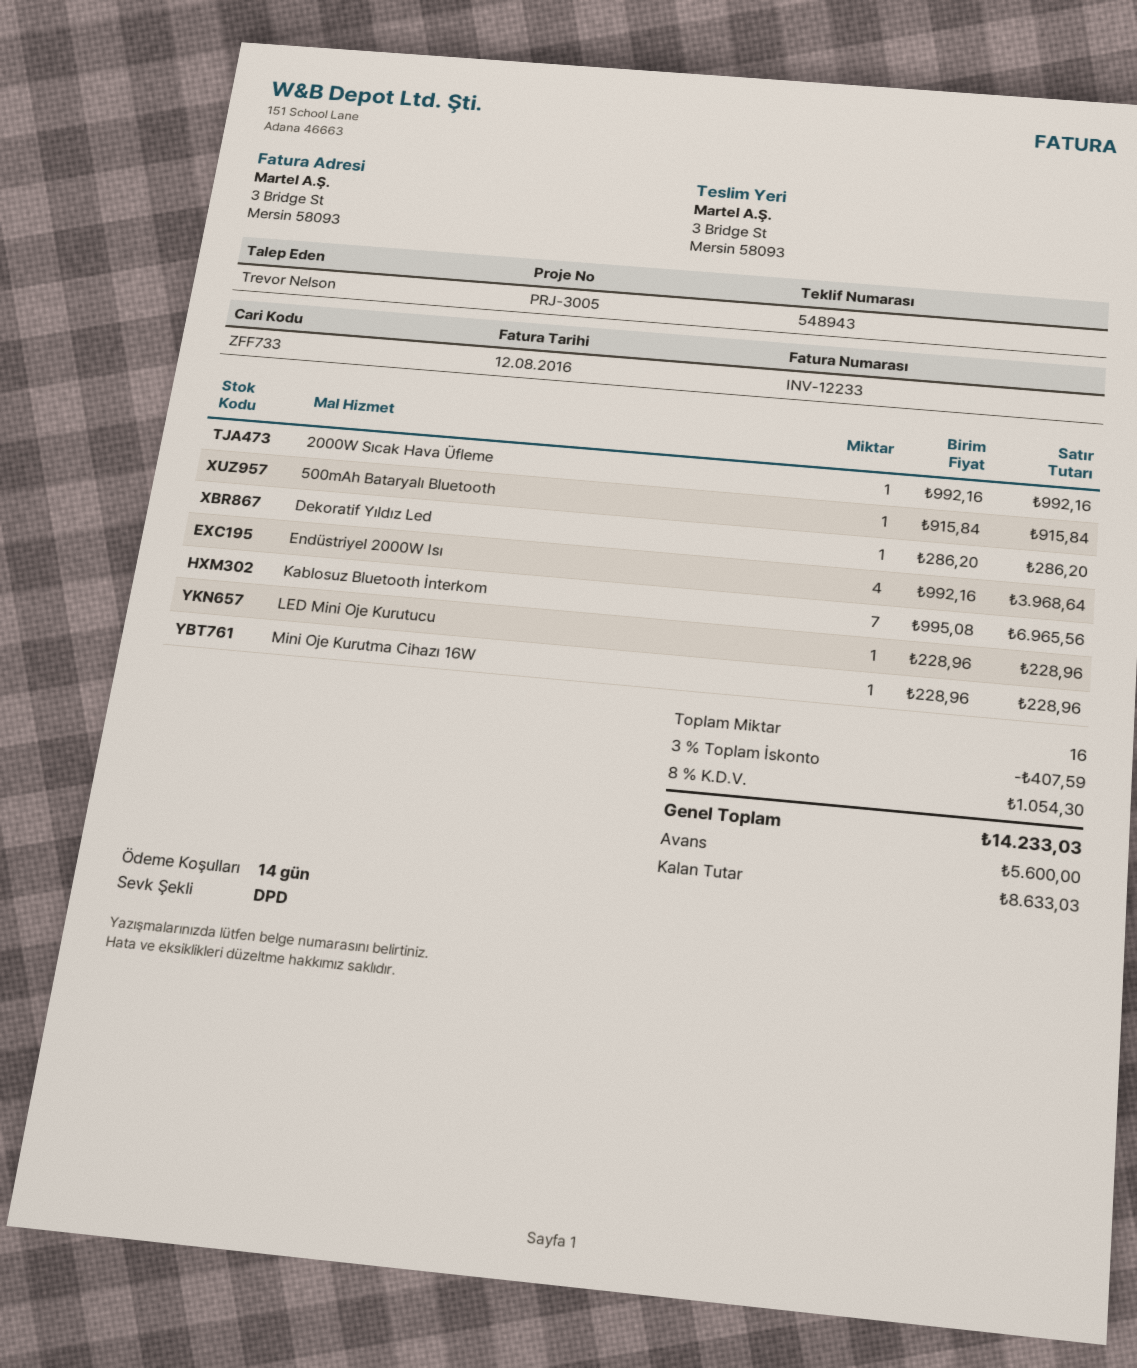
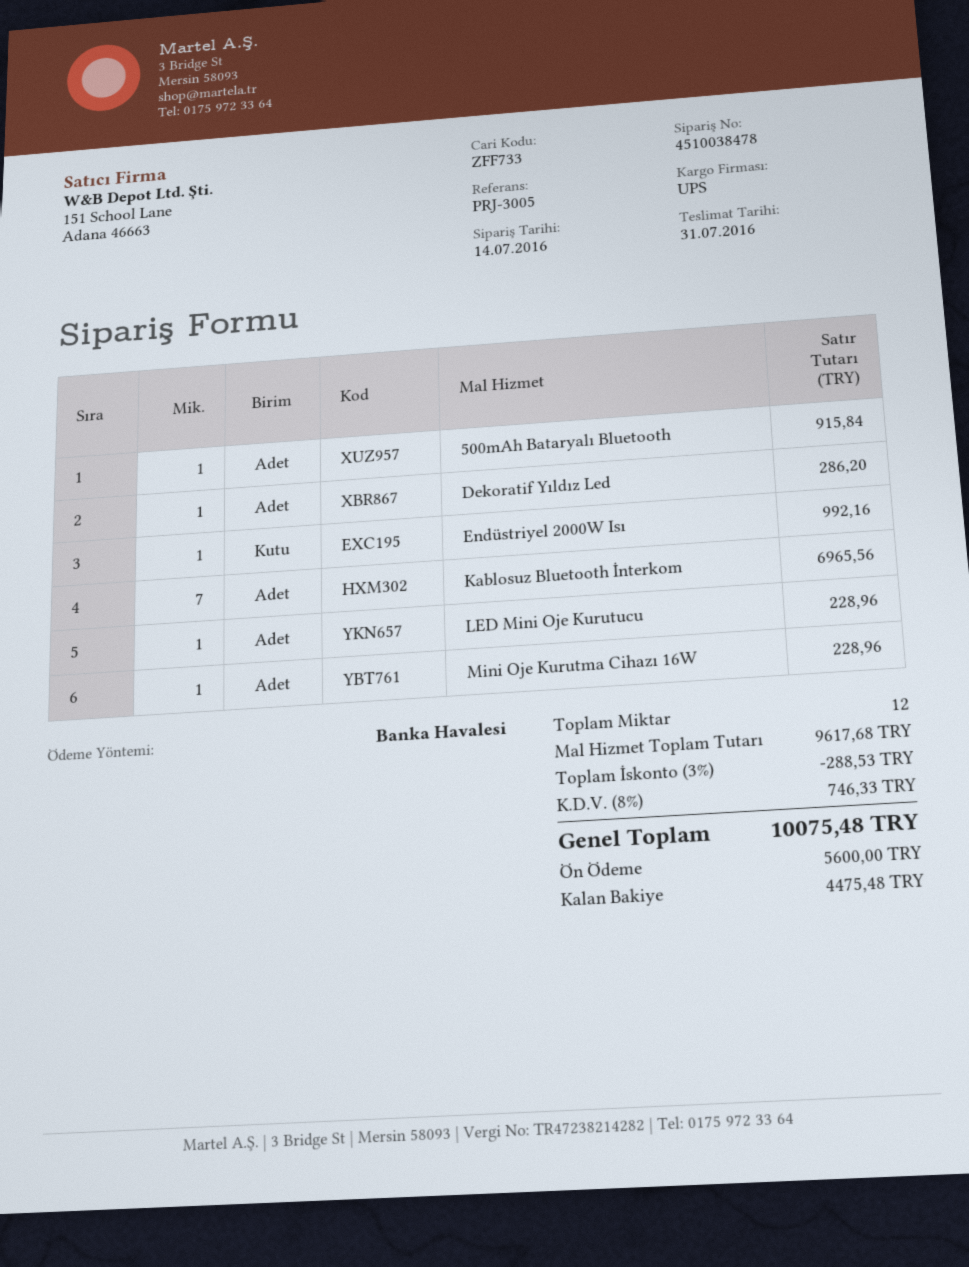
shipping method: DPD -> UPS
2000W Sıcak Hava Üfleme: 1 for 992.16 -> none
Endüstriyel 2000W Isı: 4 for 3968.64 -> 1 for 992.16
total quantity: 16 -> 12
discount: 3% = 407.59 -> 3% = 288.53
tax: 8% = 1054.30 -> 8% = 746.33
total: 14233.03 -> 10075.48
balance: 8633.03 -> 4475.48

